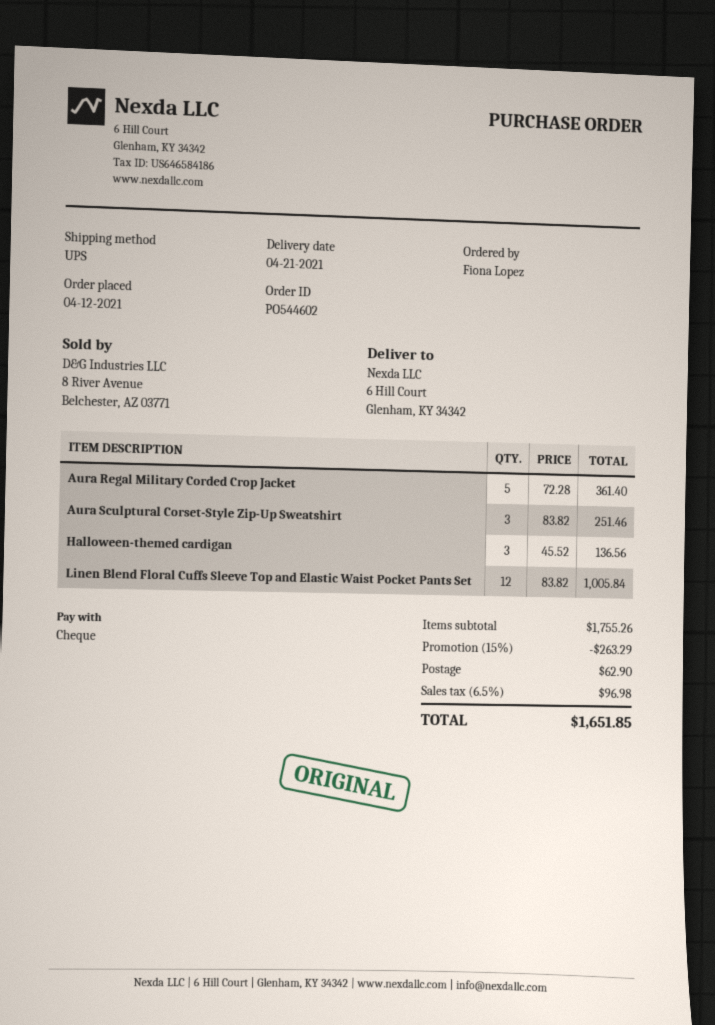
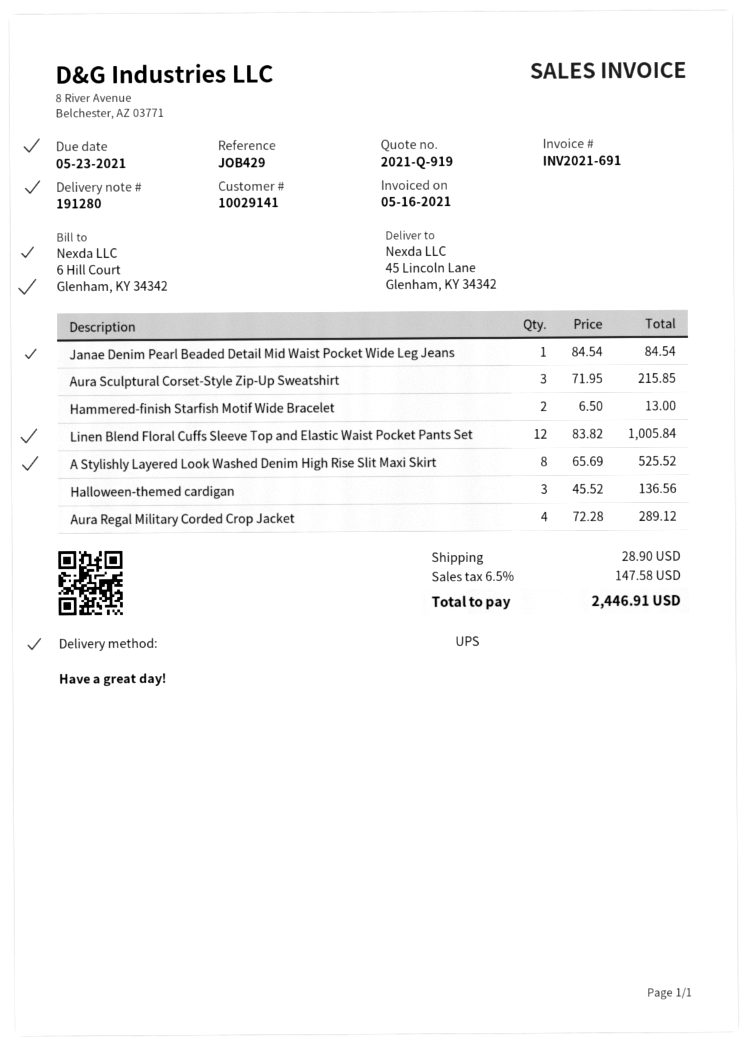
ship to: 6 Hill Court, Glenham, KY 34342 -> 45 Lincoln Lane, Glenham, KY 34342
Aura Regal Military Corded Crop Jacket: 5 x 72.28 = 361.40 -> 4 x 72.28 = 289.12
Aura Sculptural Corset-Style Zip-Up Sweatshirt: 3 x 83.82 = 251.46 -> 3 x 71.95 = 215.85
Janae Denim Pearl Beaded Detail Mid Waist Pocket Wide Leg Jeans: none -> 1 x 84.54 = 84.54
Hammered-finish Starfish Motif Wide Bracelet: none -> 2 x 6.50 = 13.00
A Stylishly Layered Look Washed Denim High Rise Slit Maxi Skirt: none -> 8 x 65.69 = 525.52
discount: 15% = 263.29 -> none
shipping: 62.90 -> 28.90
tax: 6.5% = 96.98 -> 6.5% = 147.58
total: 1651.85 -> 2446.91

